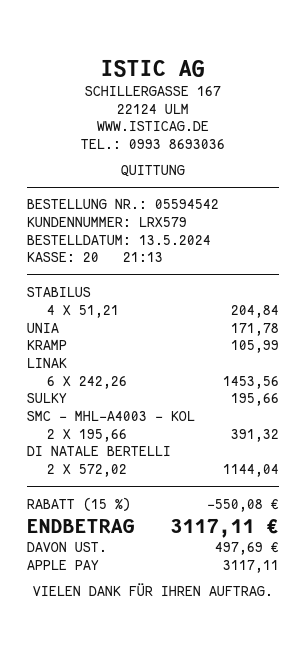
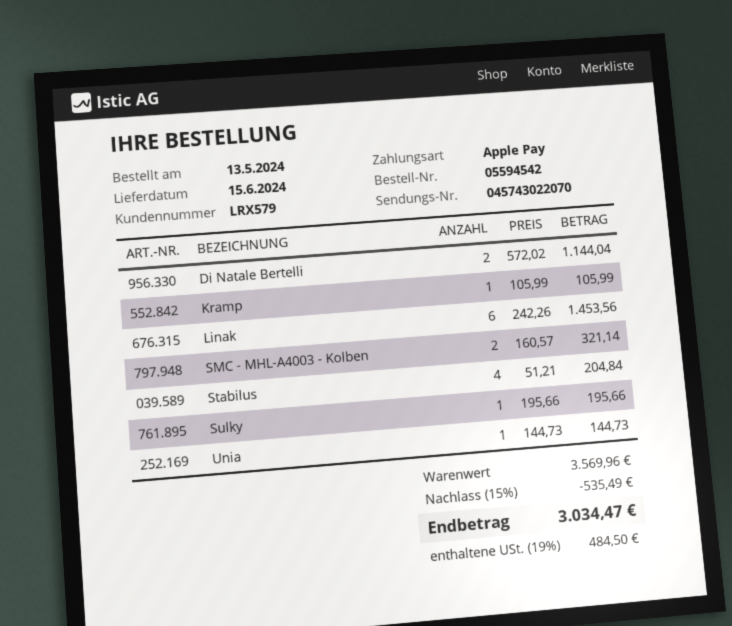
UNIA: 1 x 171.78 = 171.78 -> 1 x 144.73 = 144.73
SMC - MHL-A4003 - KOL: 2 x 195.66 = 391.32 -> 2 x 160.57 = 321.14
discount: 15% = 550.08 -> 15% = 535.49
tax: 497.69 -> 484.50
total: 3117.11 -> 3034.47

